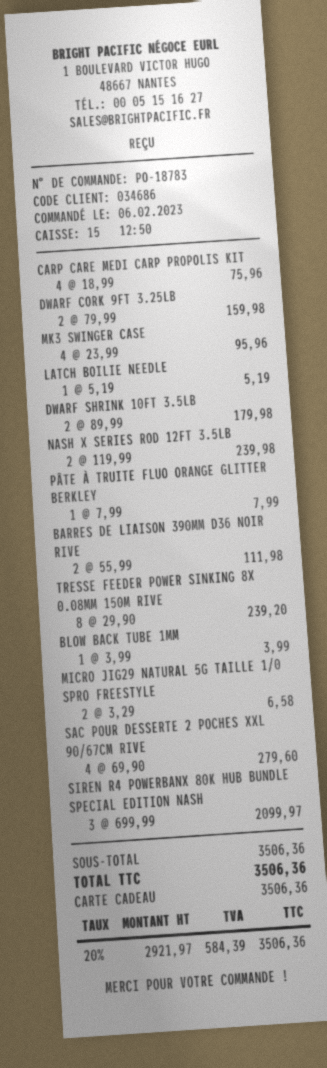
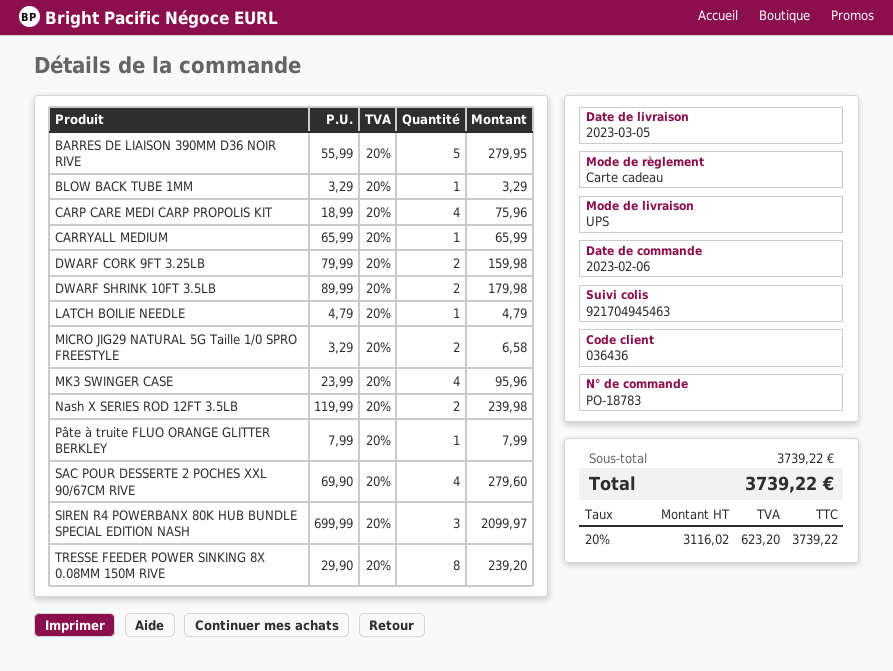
customer number: 034686 -> 036436
LATCH BOILIE NEEDLE: 1 x 5.19 = 5.19 -> 1 x 4.79 = 4.79
BARRES DE LIAISON 390MM D36 NOIR RIVE: 2 x 55.99 = 111.98 -> 5 x 55.99 = 279.95
BLOW BACK TUBE 1MM: 1 x 3.99 = 3.99 -> 1 x 3.29 = 3.29
CARRYALL MEDIUM: none -> 1 x 65.99 = 65.99
subtotal: 3506.36 -> 3739.22
net: 2921.97 -> 3116.02
tax: 20% = 584.39 -> 20% = 623.20
total: 3506.36 -> 3739.22

